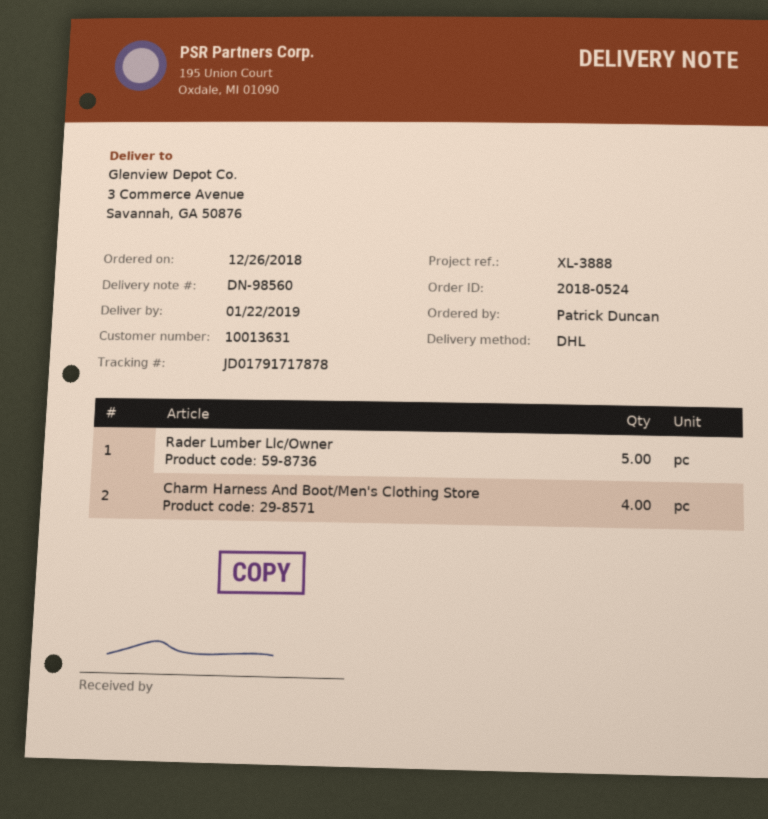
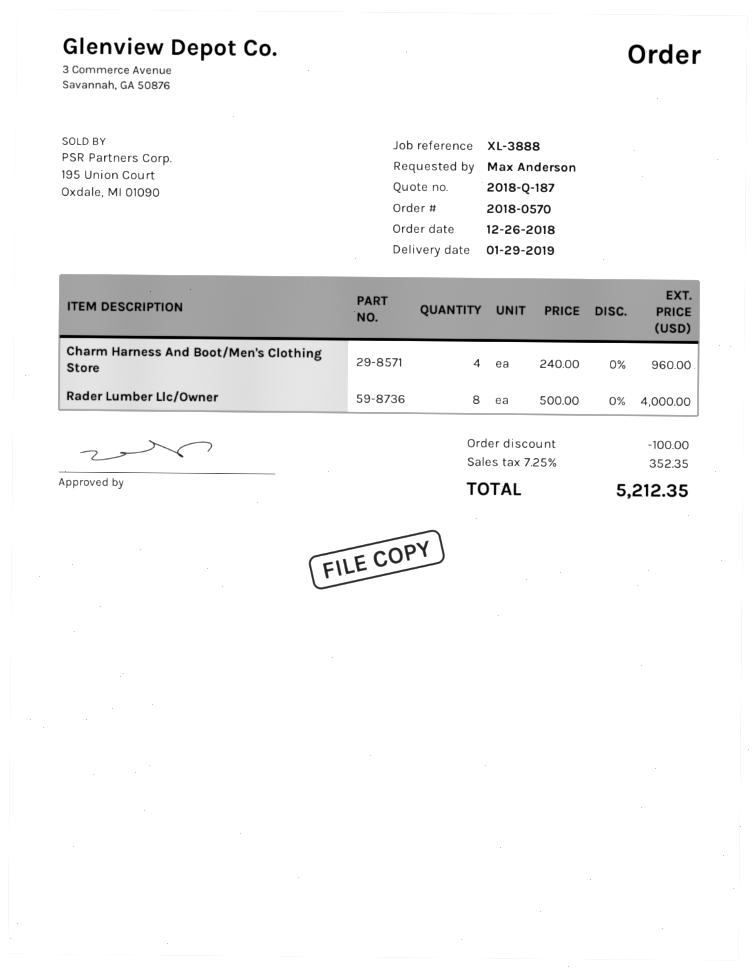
order number: 2018-0524 -> 2018-0570
delivery date: 2019-01-22 -> 2019-01-29
ordered by: Patrick Duncan -> Max Anderson
Rader Lumber Llc/Owner: 5 -> 8

